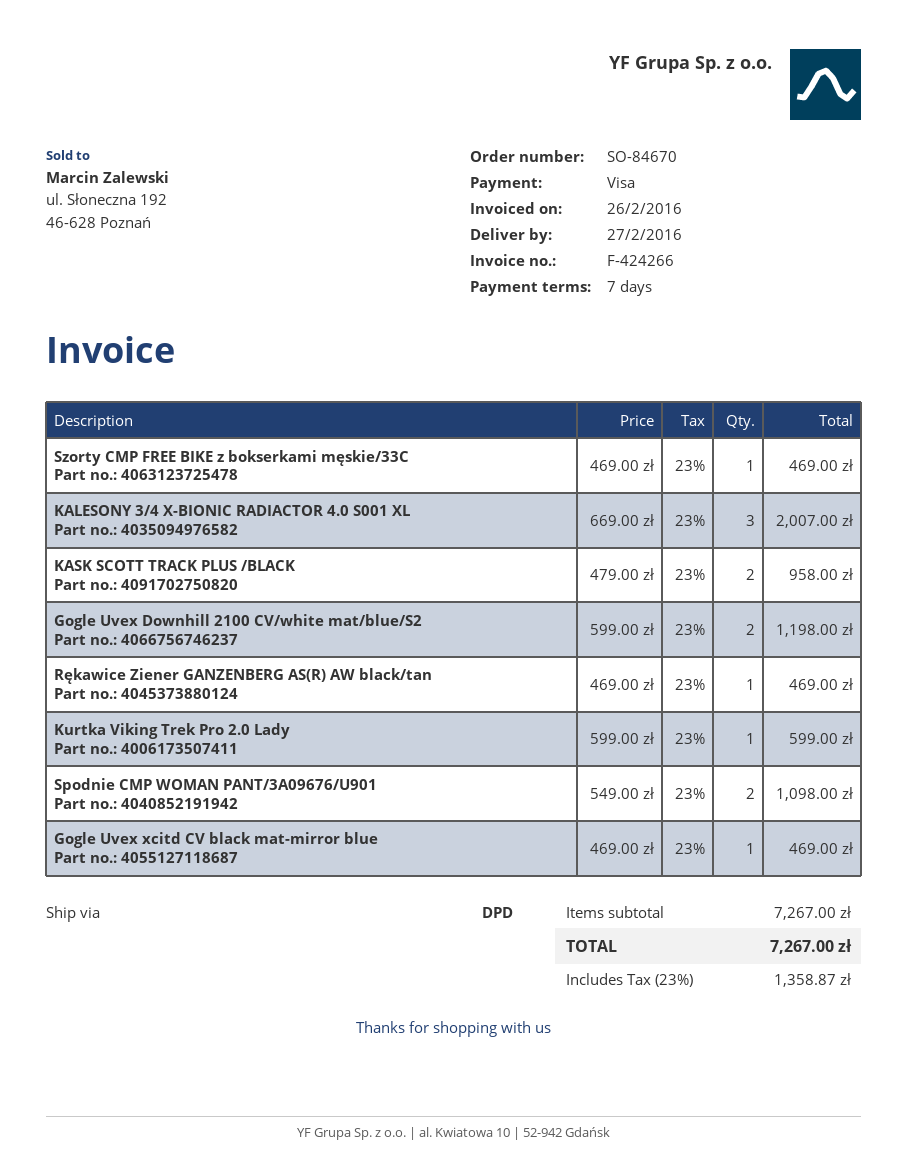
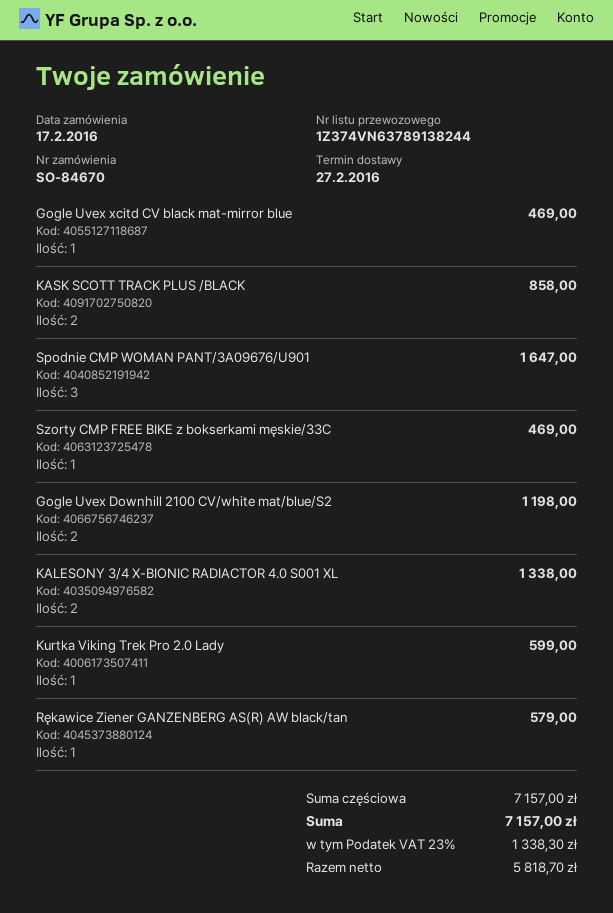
KALESONY 3/4 X-BIONIC RADIACTOR 4.0 S001 XL: 3 for 2007.00 -> 2 for 1338.00
KASK SCOTT TRACK PLUS /BLACK: 2 for 958.00 -> 2 for 858.00
Rękawice Ziener GANZENBERG AS(R) AW black/tan: 1 for 469.00 -> 1 for 579.00
Spodnie CMP WOMAN PANT/3A09676/U901: 2 for 1098.00 -> 3 for 1647.00
subtotal: 7267.00 -> 7157.00
tax: 23% = 1358.87 -> 23% = 1338.30
total: 7267.00 -> 7157.00

